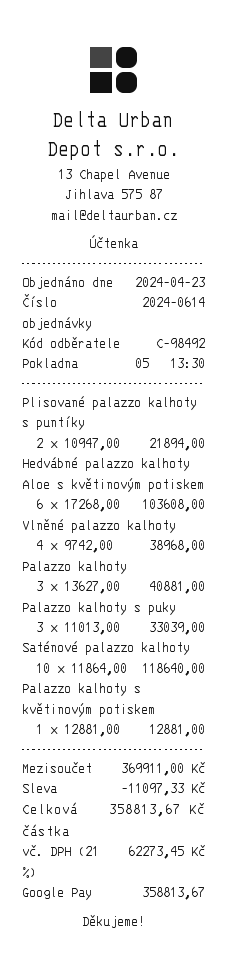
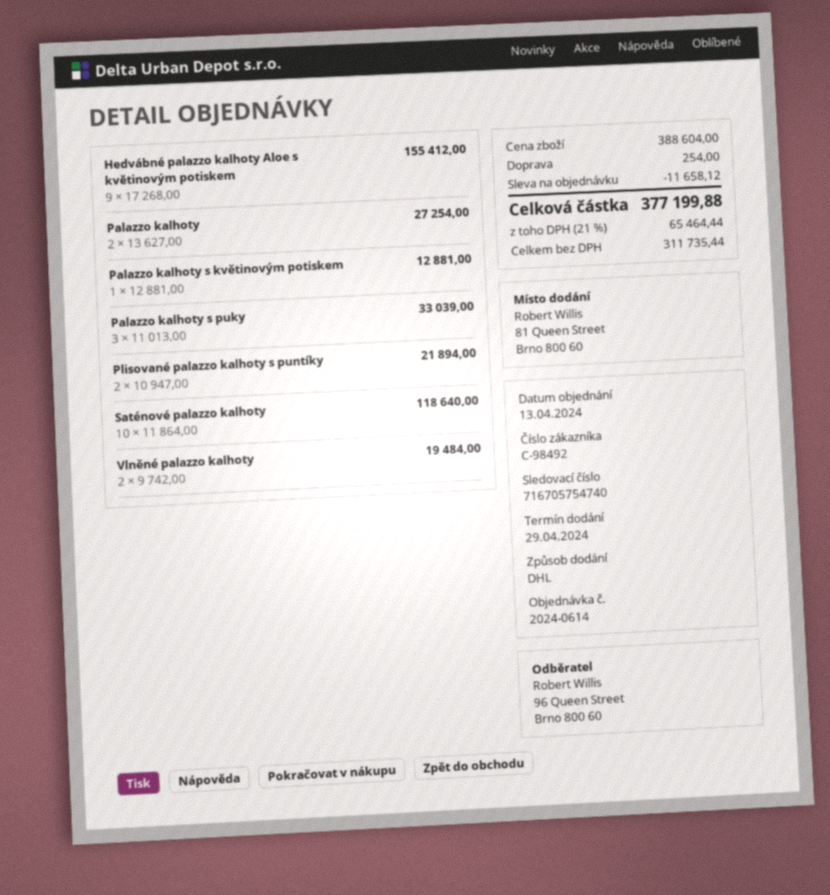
order date: 2024-04-23 -> 2024-04-13
Hedvábné palazzo kalhoty Aloe s květinovým potiskem: 6 x 17268.00 = 103608.00 -> 9 x 17268.00 = 155412.00
Vlněné palazzo kalhoty: 4 x 9742.00 = 38968.00 -> 2 x 9742.00 = 19484.00
Palazzo kalhoty: 3 x 13627.00 = 40881.00 -> 2 x 13627.00 = 27254.00
subtotal: 369911.00 -> 388604.00
discount: 11097.33 -> 11658.12
shipping: none -> 254.00
tax: 21% = 62273.45 -> 21% = 65464.44
total: 358813.67 -> 377199.88

